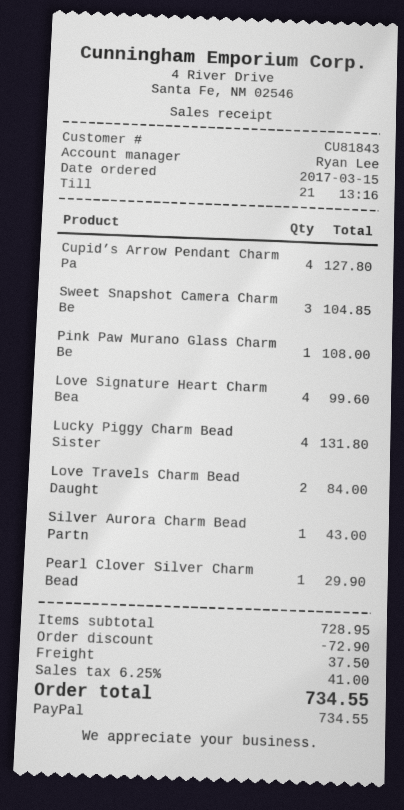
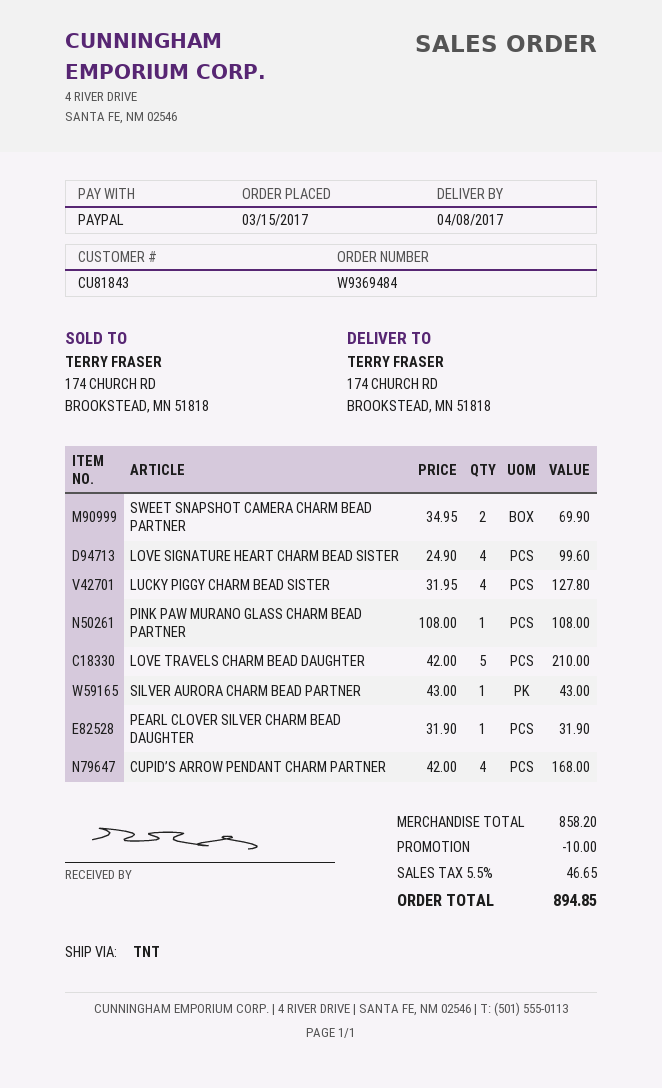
Cupid’s Arrow Pendant Charm Pa: 4 for 127.80 -> 4 for 168.00
Sweet Snapshot Camera Charm Be: 3 for 104.85 -> 2 for 69.90
Lucky Piggy Charm Bead Sister: 4 for 131.80 -> 4 for 127.80
Love Travels Charm Bead Daught: 2 for 84.00 -> 5 for 210.00
Pearl Clover Silver Charm Bead: 1 for 29.90 -> 1 for 31.90
subtotal: 728.95 -> 858.20
discount: 72.90 -> 10.00
shipping: 37.50 -> none
tax: 6.25% = 41.00 -> 5.5% = 46.65
total: 734.55 -> 894.85

